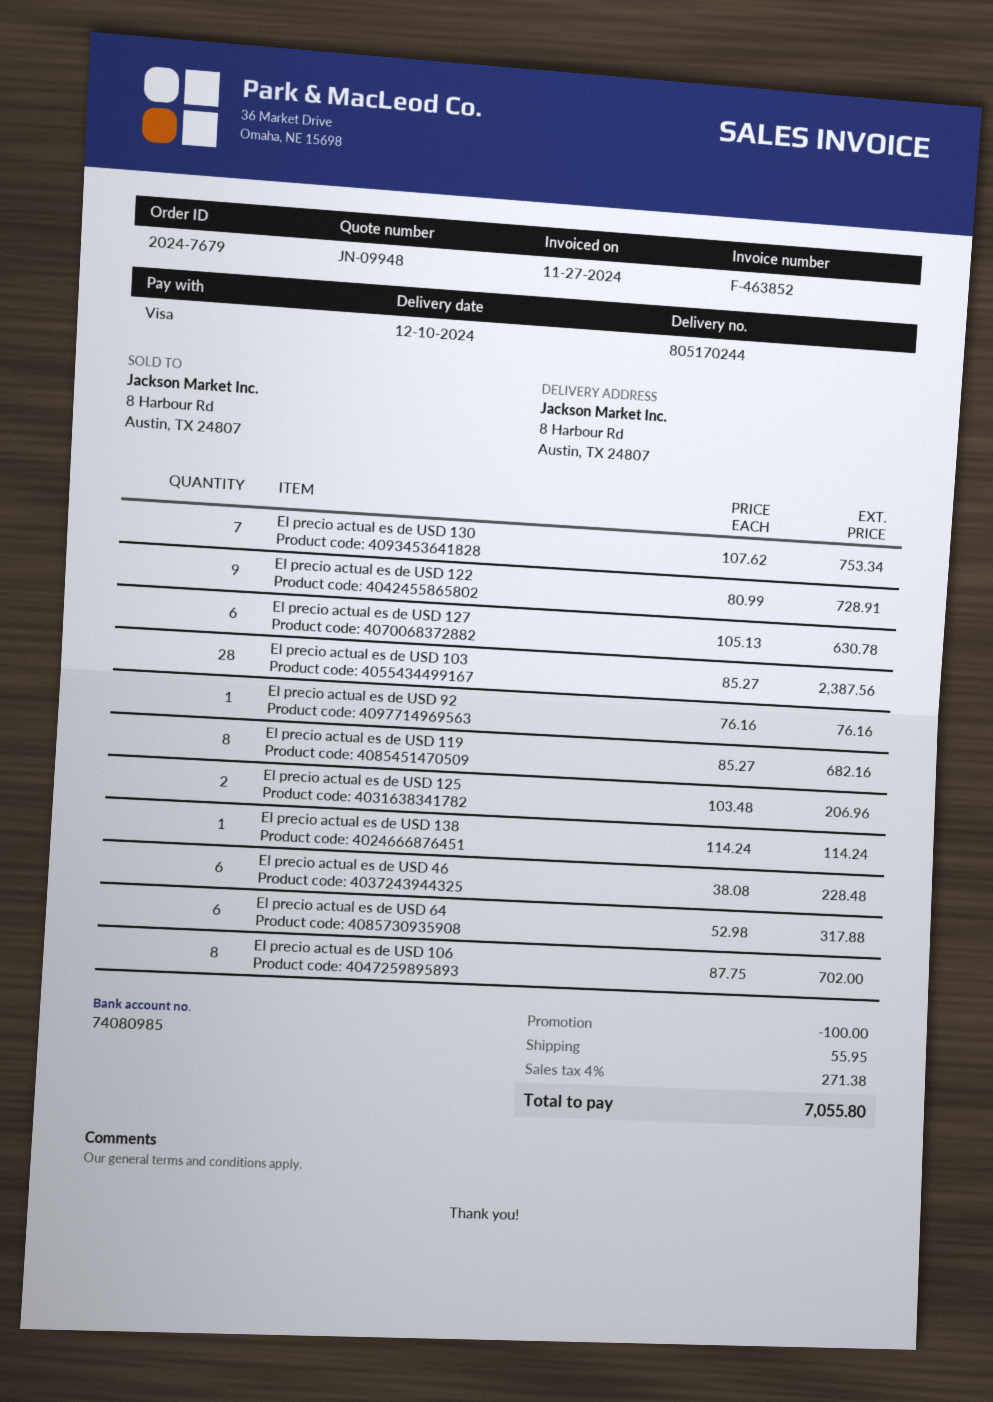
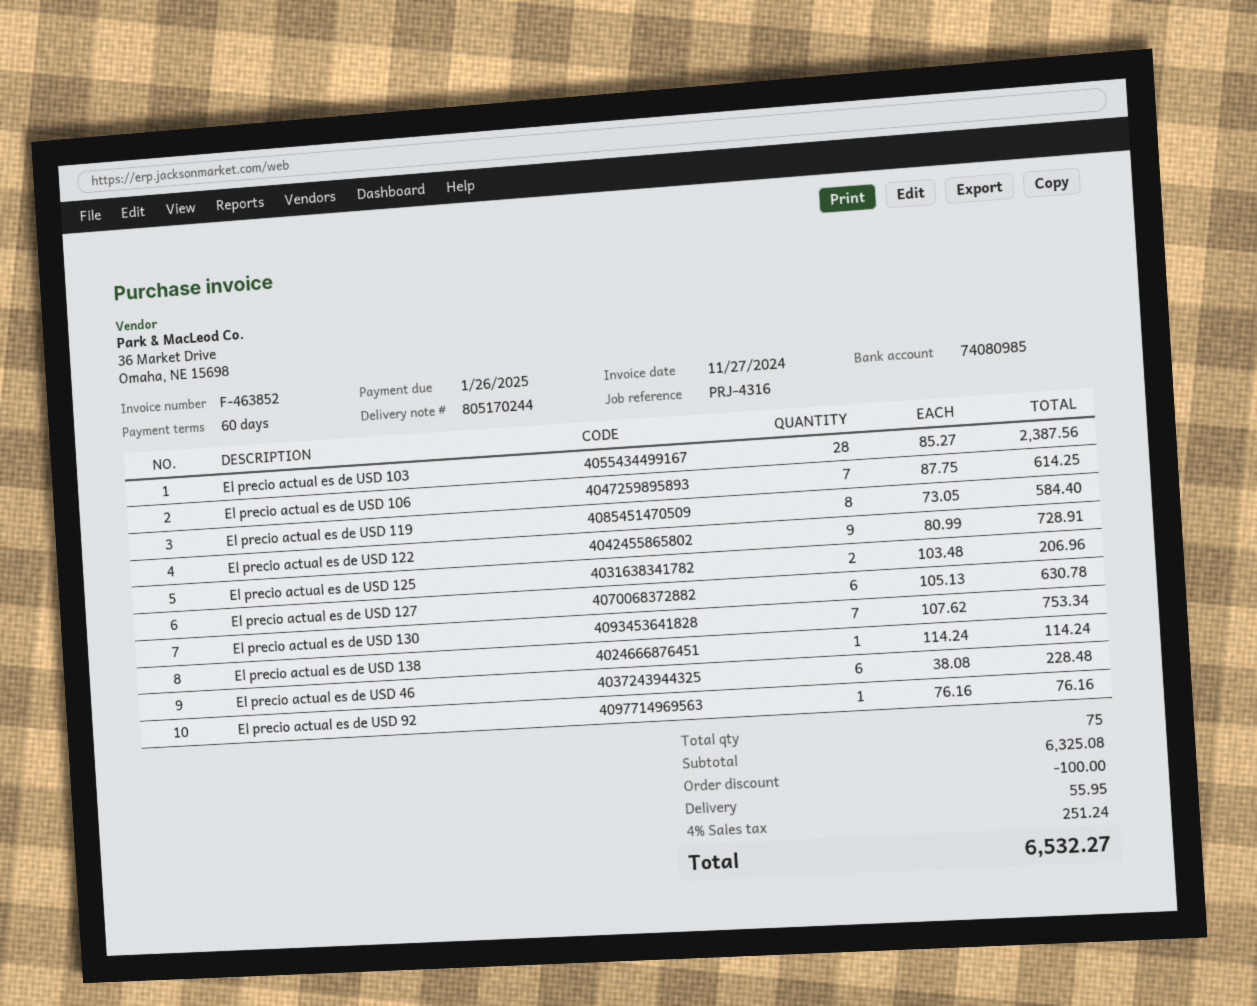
El precio actual es de USD 119: 8 x 85.27 = 682.16 -> 8 x 73.05 = 584.40
El precio actual es de USD 64: 6 x 52.98 = 317.88 -> none
El precio actual es de USD 106: 8 x 87.75 = 702.00 -> 7 x 87.75 = 614.25
tax: 4% = 271.38 -> 4% = 251.24
total: 7055.80 -> 6532.27

